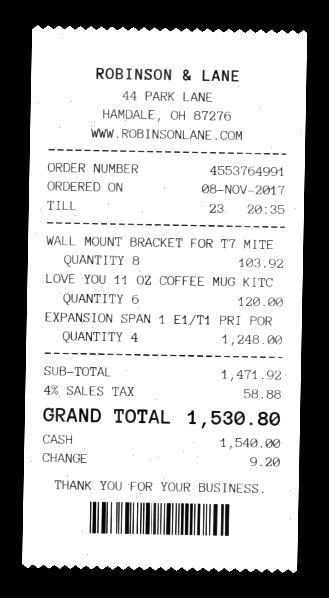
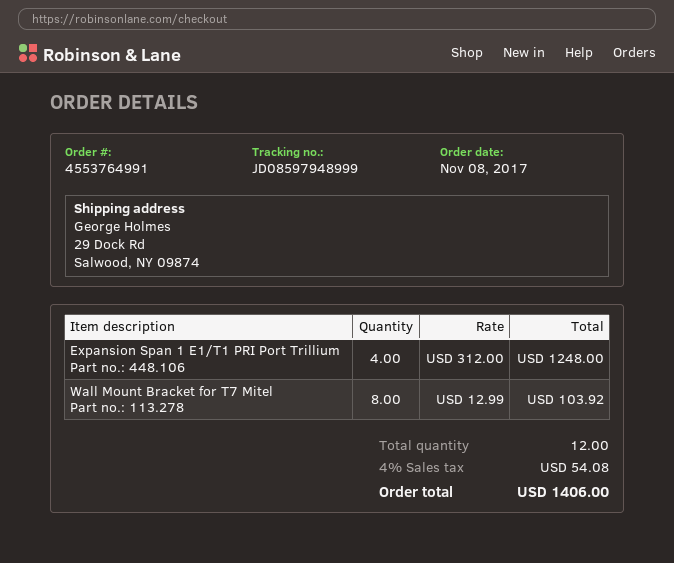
LOVE YOU 11 OZ COFFEE MUG KITC: 6 for 120.00 -> none
tax: 4% = 58.88 -> 4% = 54.08
total: 1530.80 -> 1406.00

